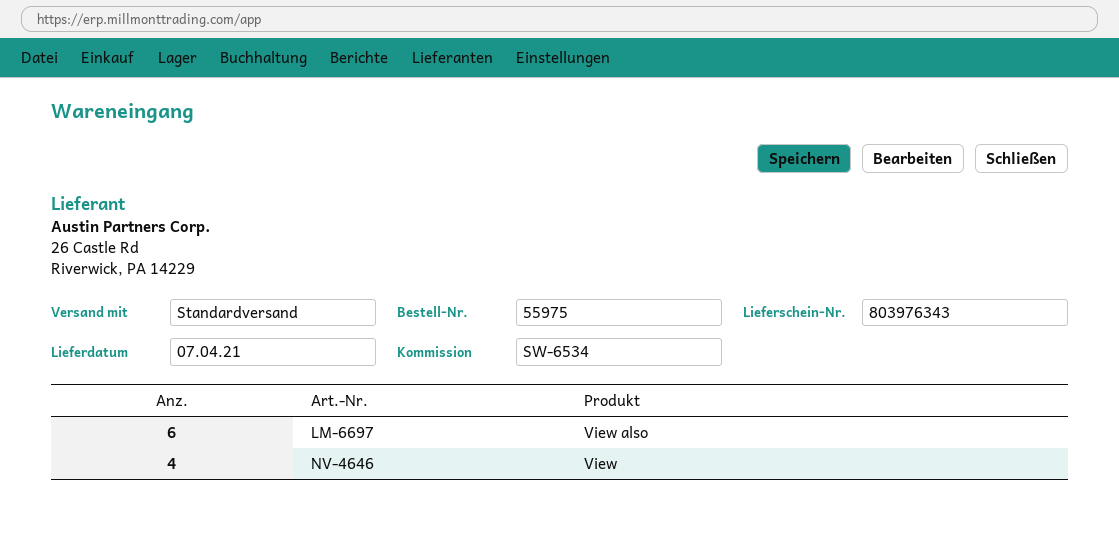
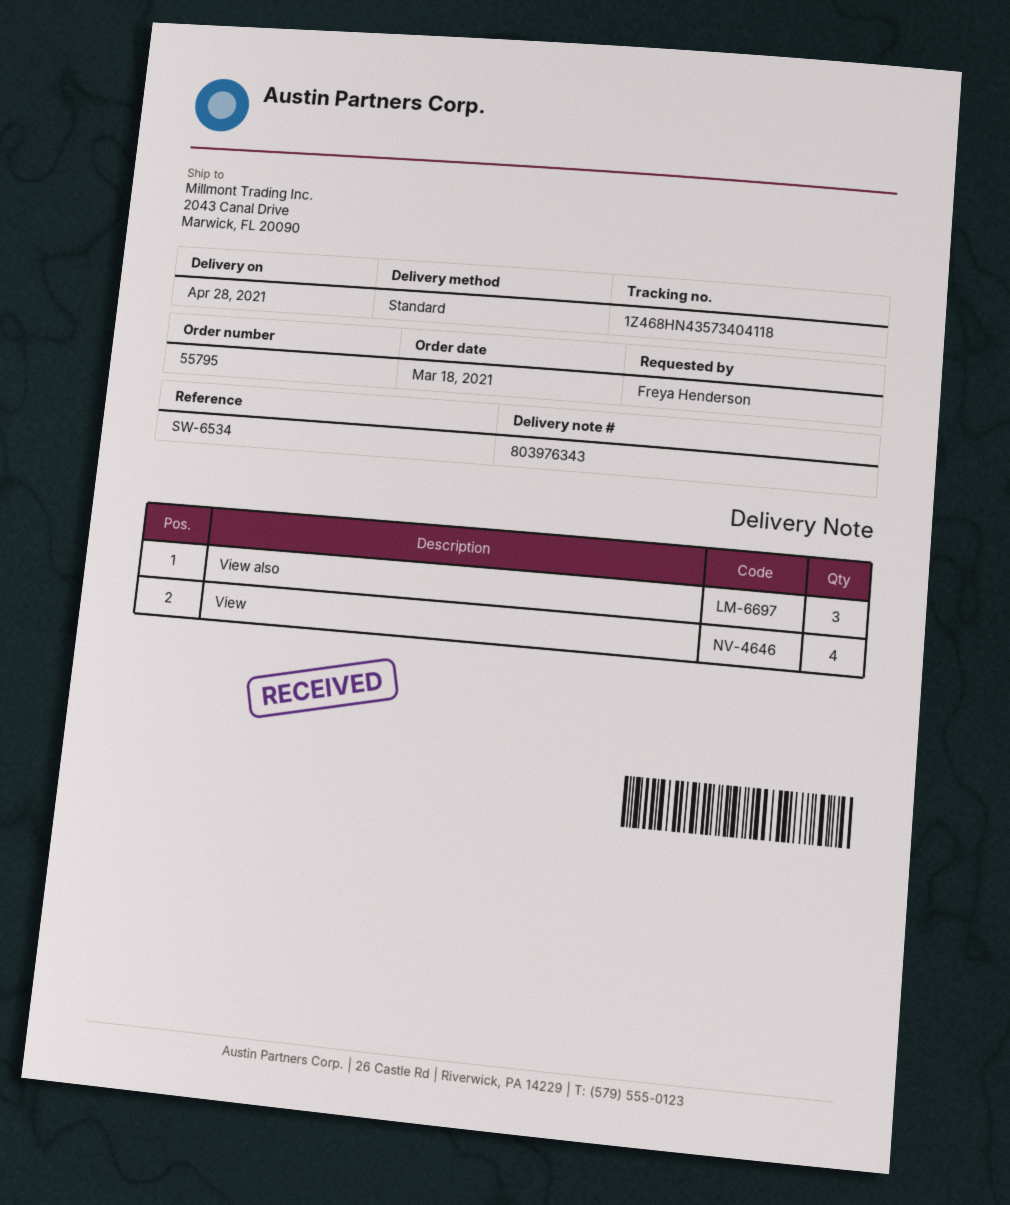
order number: 55975 -> 55795
delivery date: 2021-04-07 -> 2021-04-28
View also: 6 -> 3

